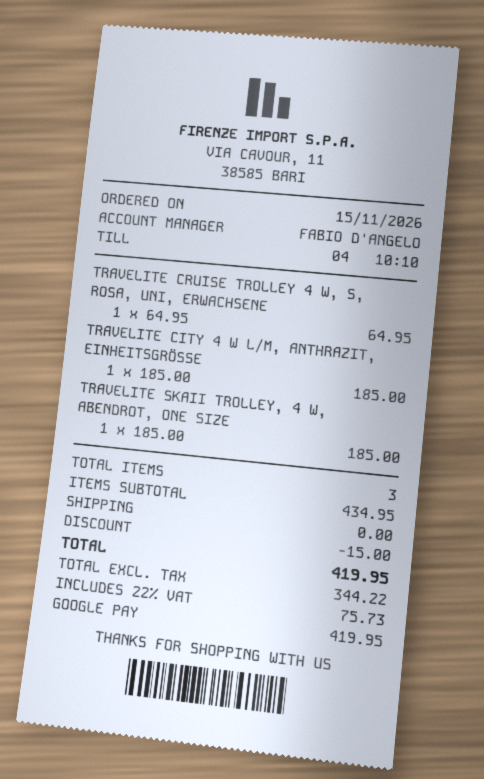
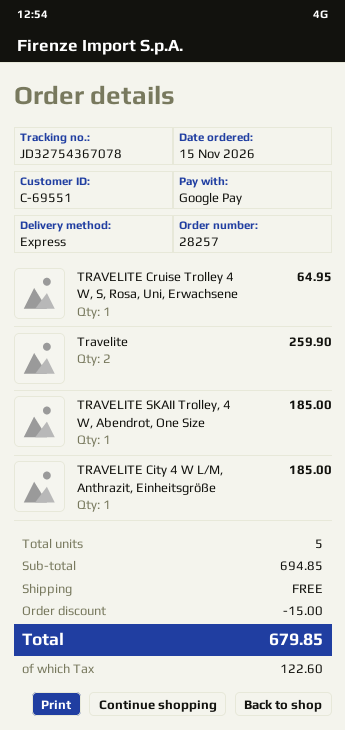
Travelite: none -> 2 for 259.90
total quantity: 3 -> 5
subtotal: 434.95 -> 694.85
tax: 75.73 -> 122.60
total: 419.95 -> 679.85

